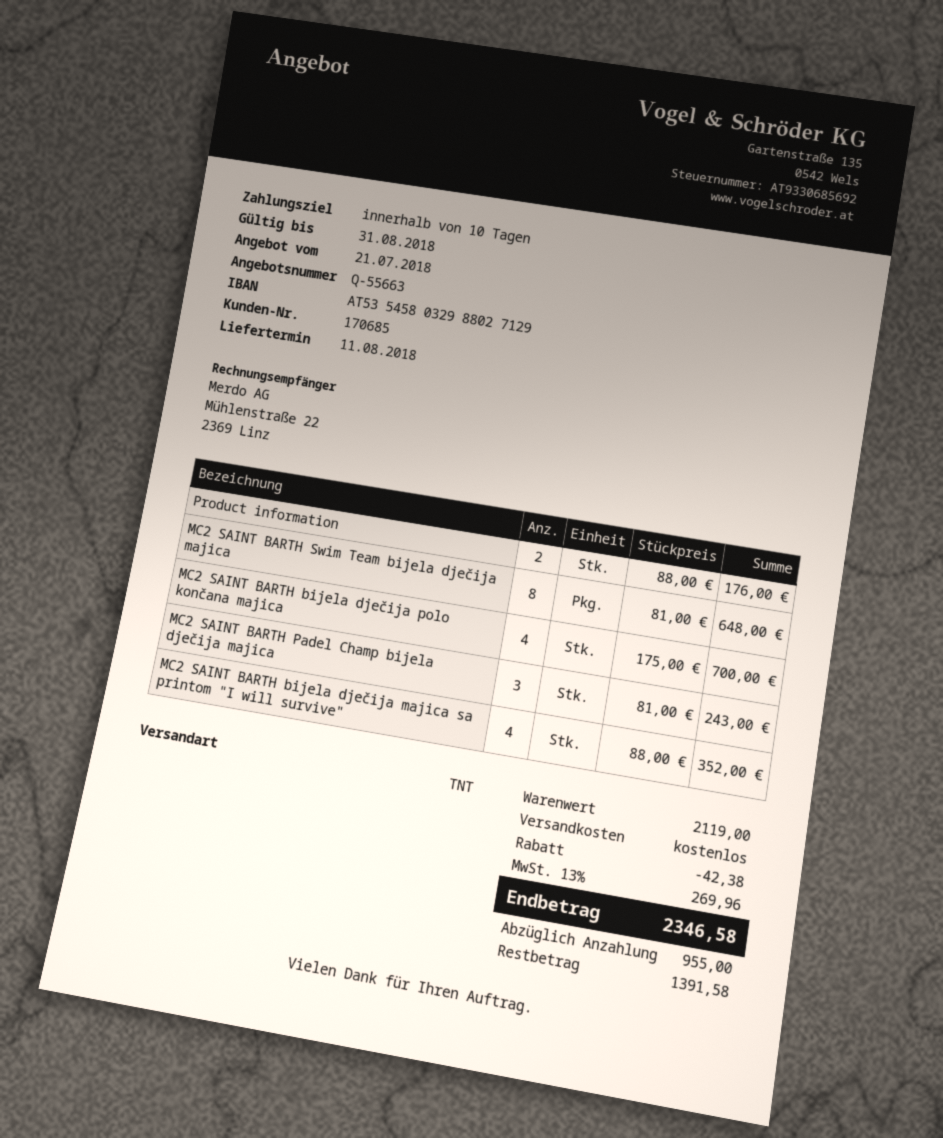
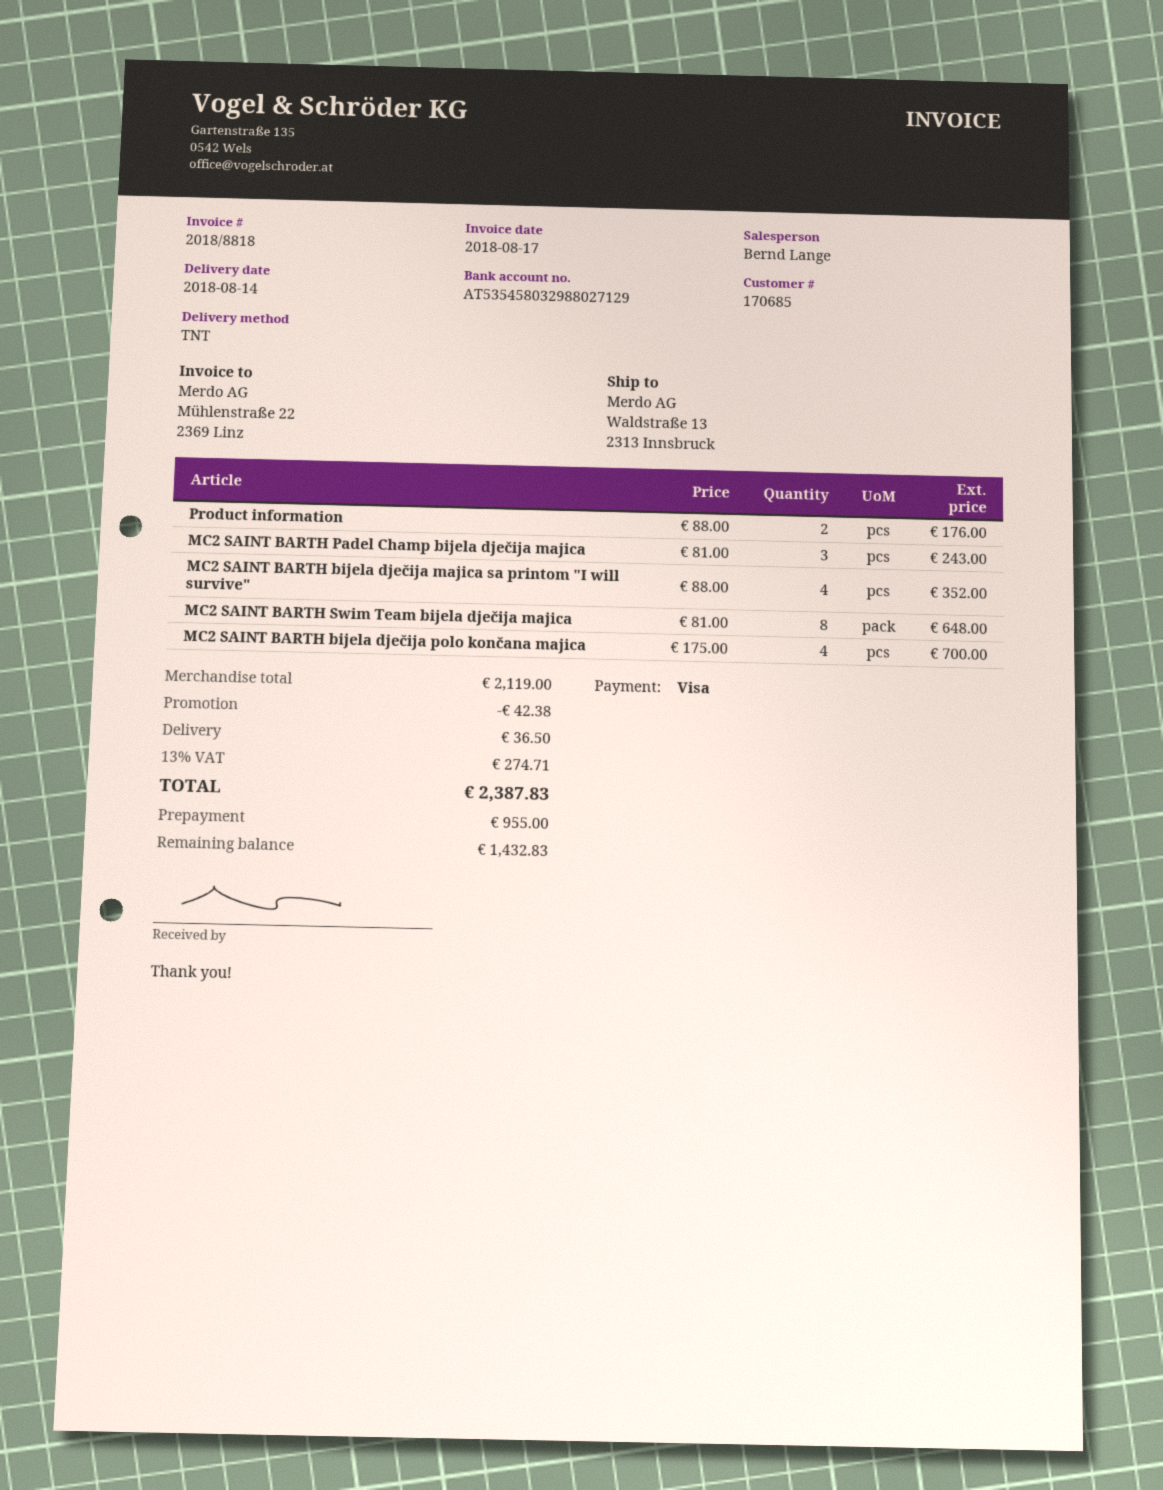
delivery date: 2018-08-11 -> 2018-08-14
shipping: 0.00 -> 36.50
tax: 13% = 269.96 -> 13% = 274.71
total: 2346.58 -> 2387.83
balance: 1391.58 -> 1432.83

